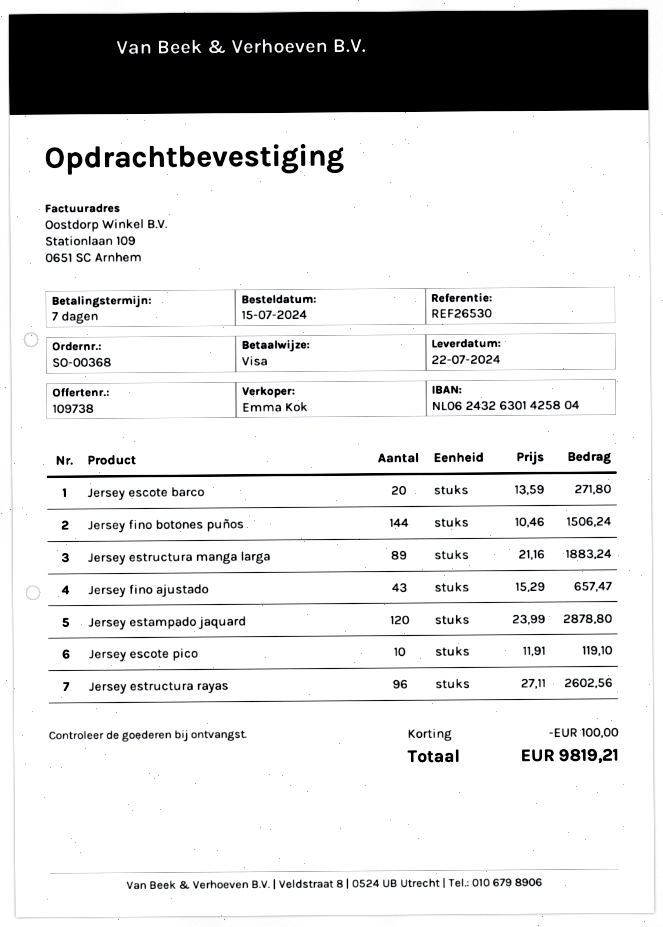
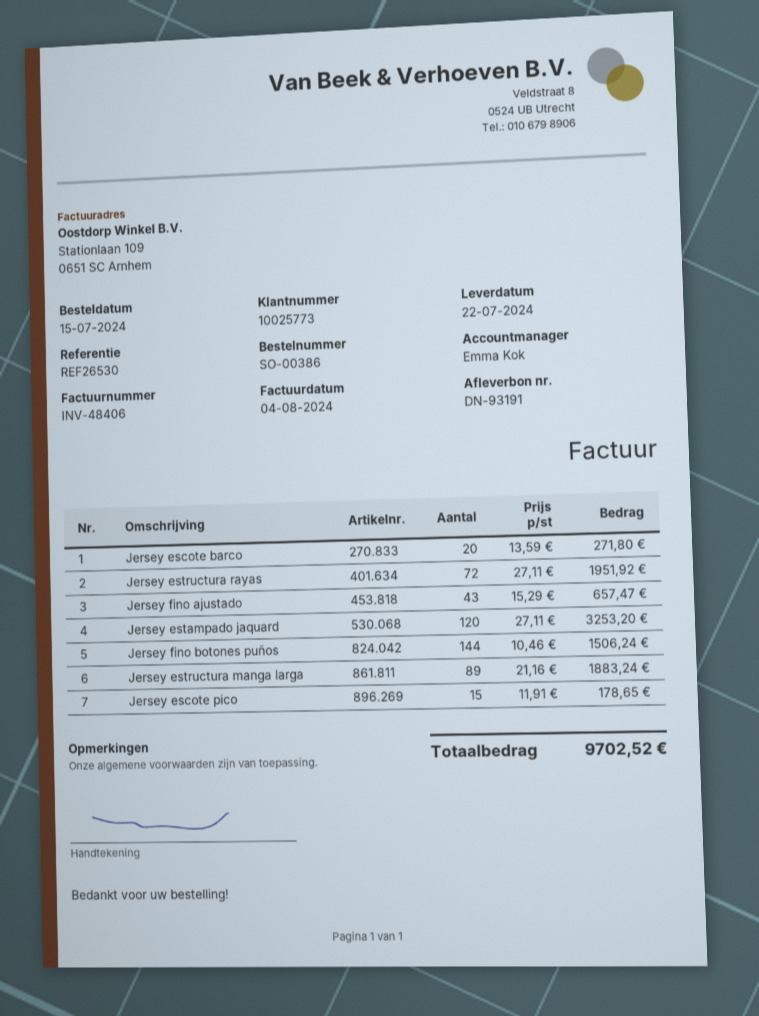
order number: SO-00368 -> SO-00386
Jersey estampado jaquard: 120 x 23.99 = 2878.80 -> 120 x 27.11 = 3253.20
Jersey escote pico: 10 x 11.91 = 119.10 -> 15 x 11.91 = 178.65
Jersey estructura rayas: 96 x 27.11 = 2602.56 -> 72 x 27.11 = 1951.92
discount: 100.00 -> none
total: 9819.21 -> 9702.52

